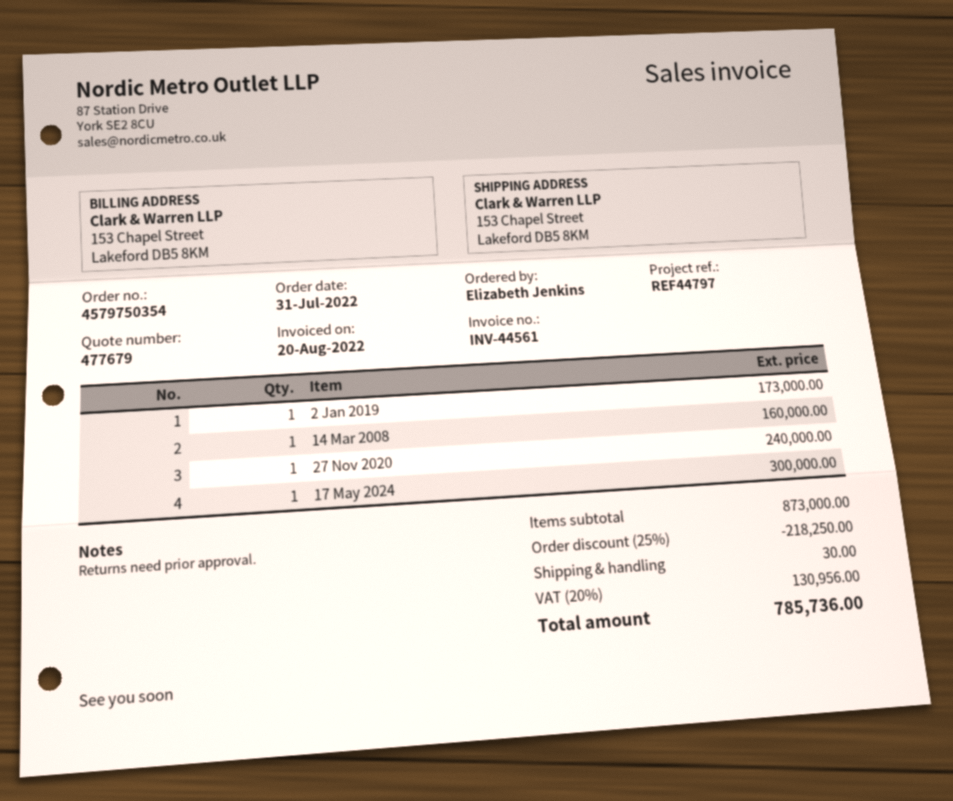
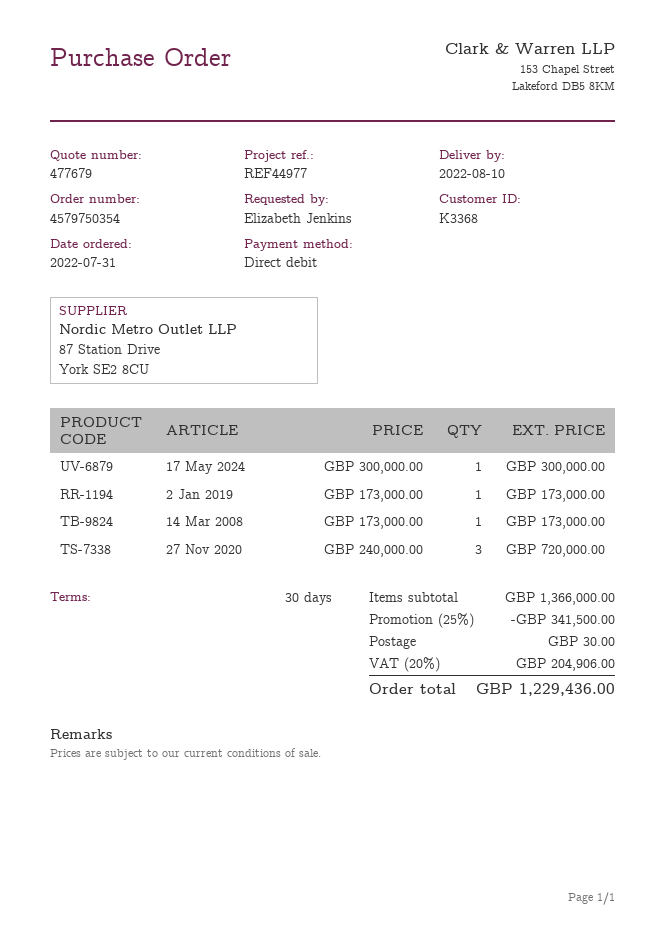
reference: REF44797 -> REF44977
14 Mar 2008: 1 for 160000.00 -> 1 for 173000.00
27 Nov 2020: 1 for 240000.00 -> 3 for 720000.00
subtotal: 873000.00 -> 1366000.00
discount: 25% = 218250.00 -> 25% = 341500.00
tax: 20% = 130956.00 -> 20% = 204906.00
total: 785736.00 -> 1229436.00

